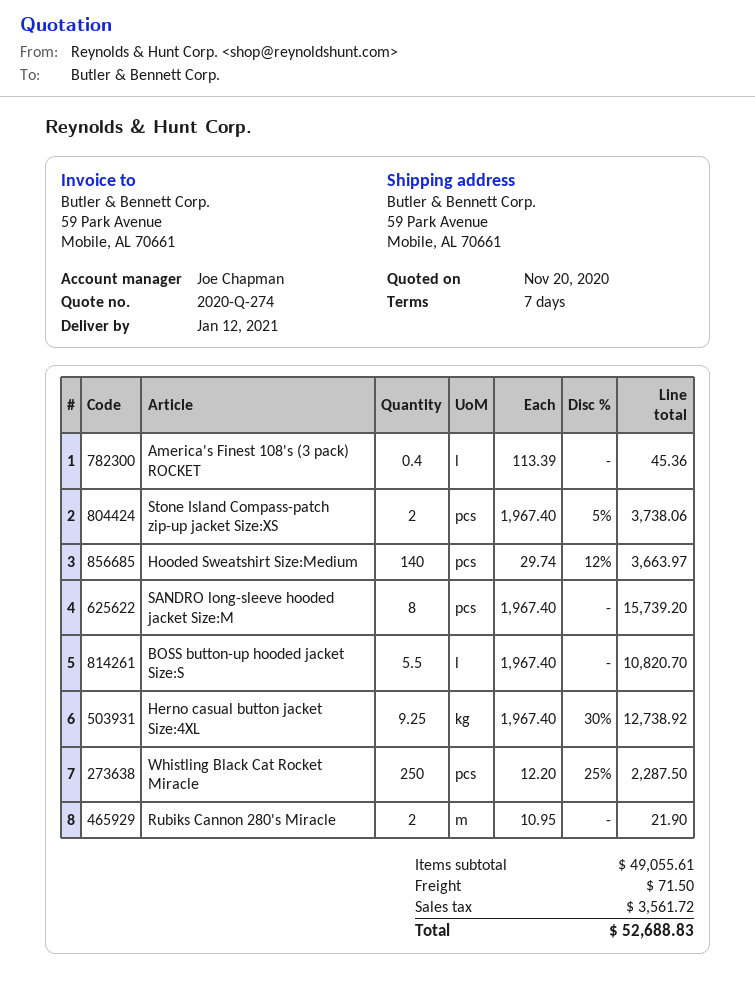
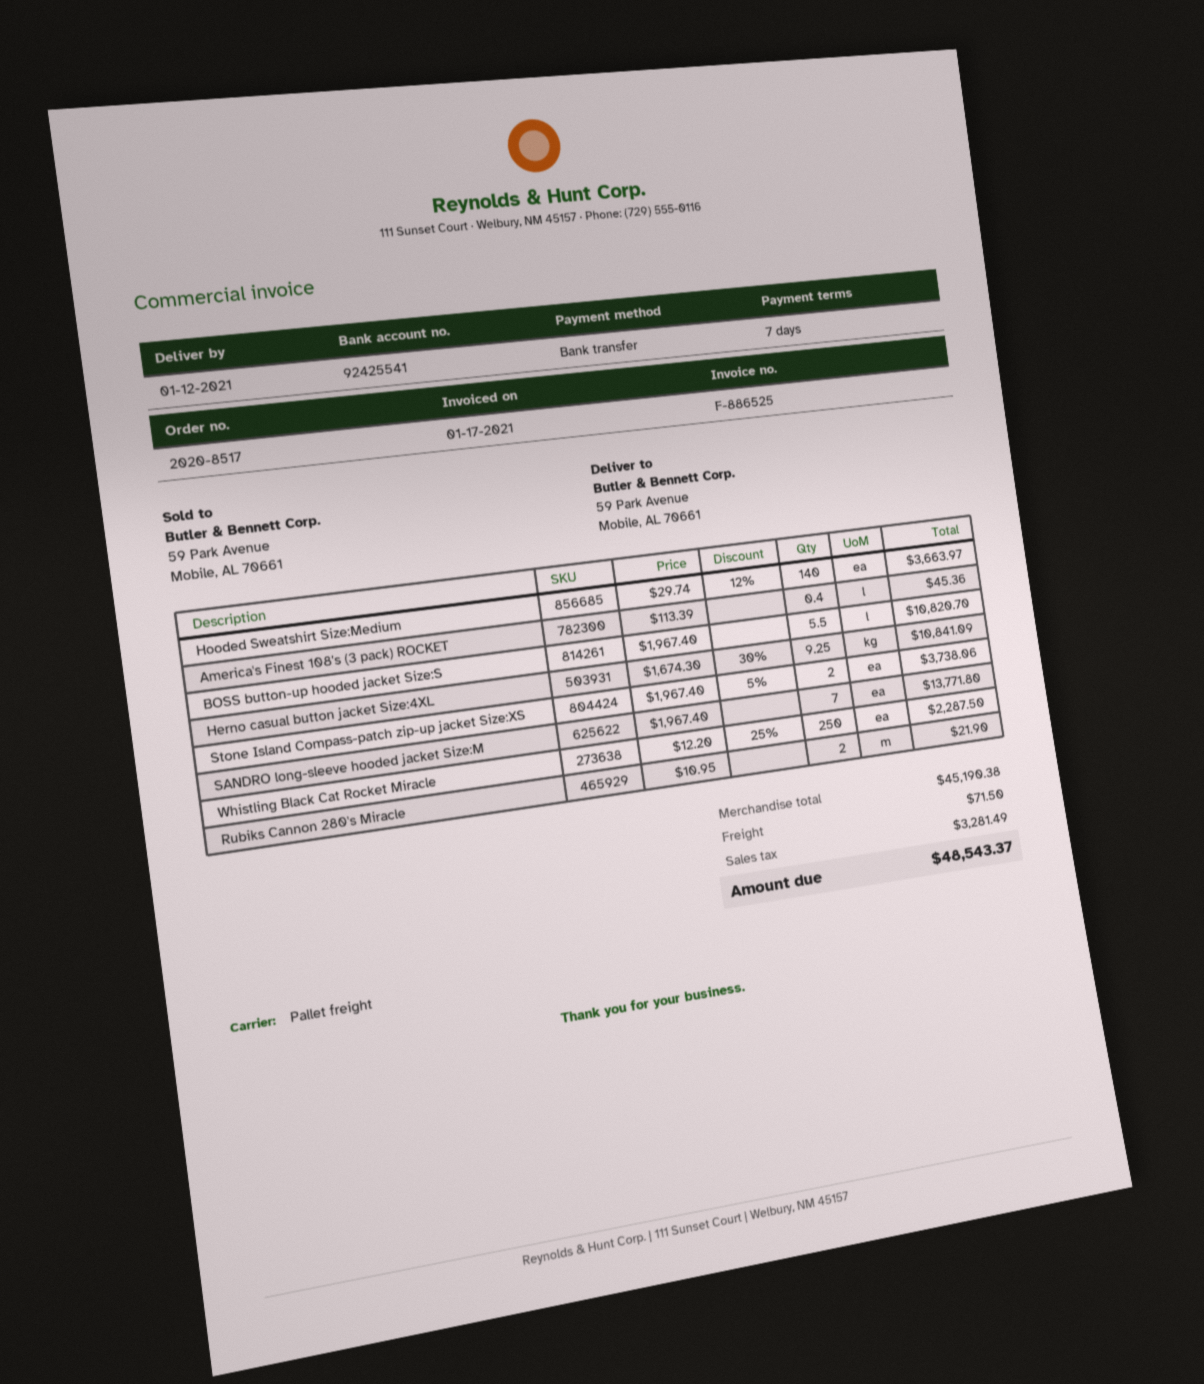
SANDRO long-sleeve hooded jacket Size:M: 8 x 1967.40 = 15739.20 -> 7 x 1967.40 = 13771.80
Herno casual button jacket Size:4XL: 9.25 x 1967.40 - 30% = 12738.92 -> 9.25 x 1674.30 - 30% = 10841.09
subtotal: 49055.61 -> 45190.38
tax: 3561.72 -> 3281.49
total: 52688.83 -> 48543.37

